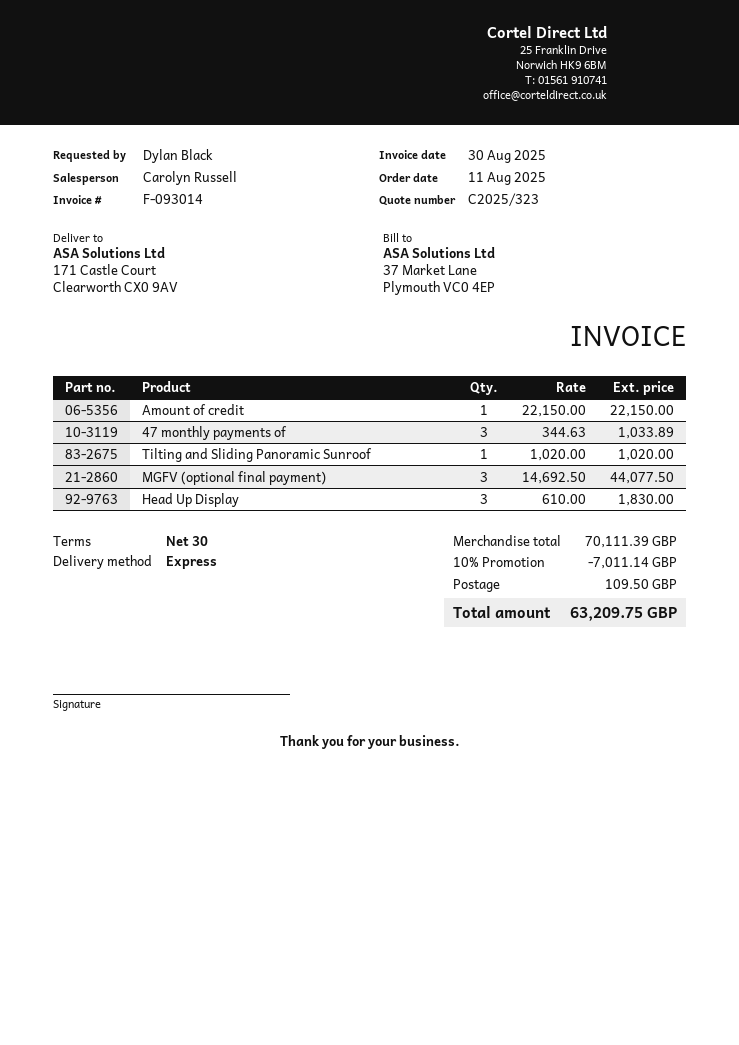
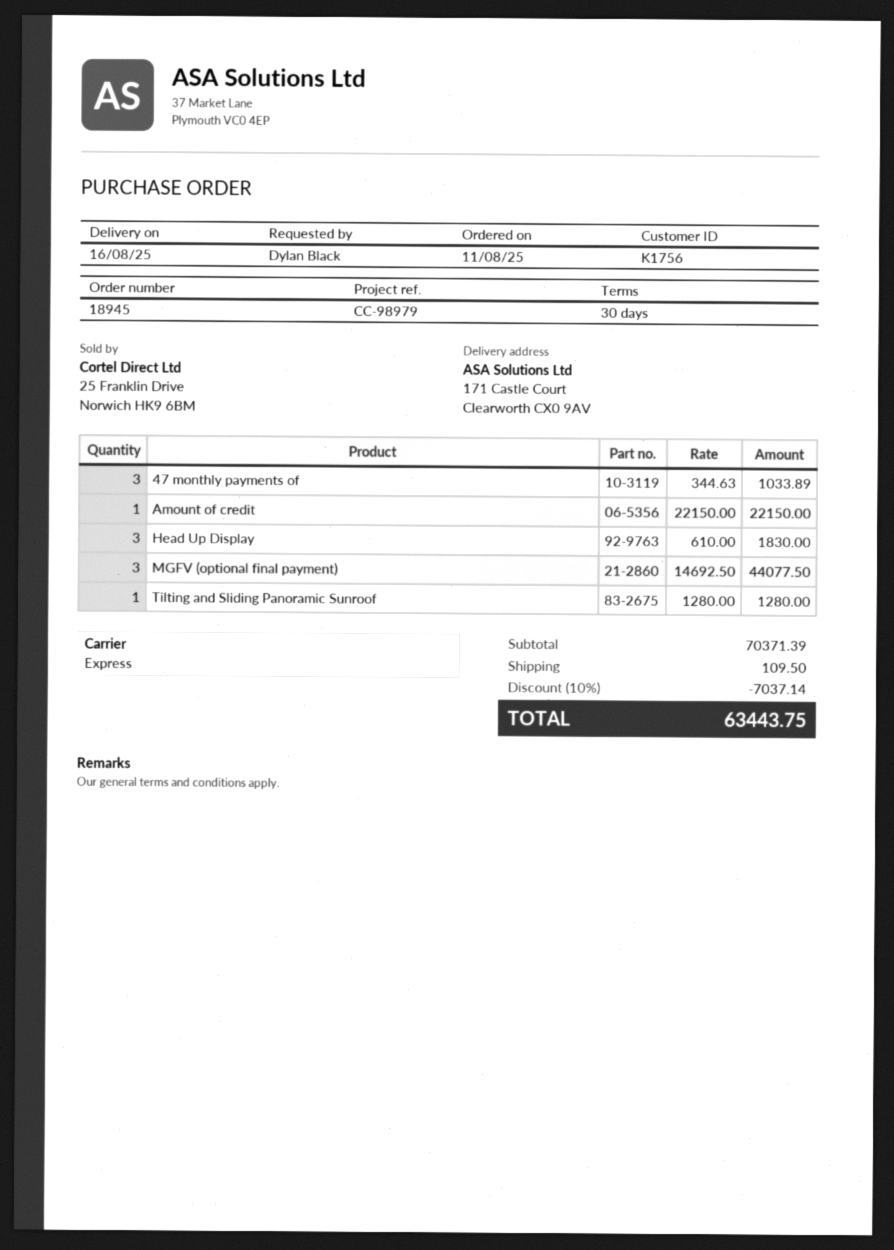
Tilting and Sliding Panoramic Sunroof: 1 x 1020.00 = 1020.00 -> 1 x 1280.00 = 1280.00
subtotal: 70111.39 -> 70371.39
discount: 10% = 7011.14 -> 10% = 7037.14
total: 63209.75 -> 63443.75

